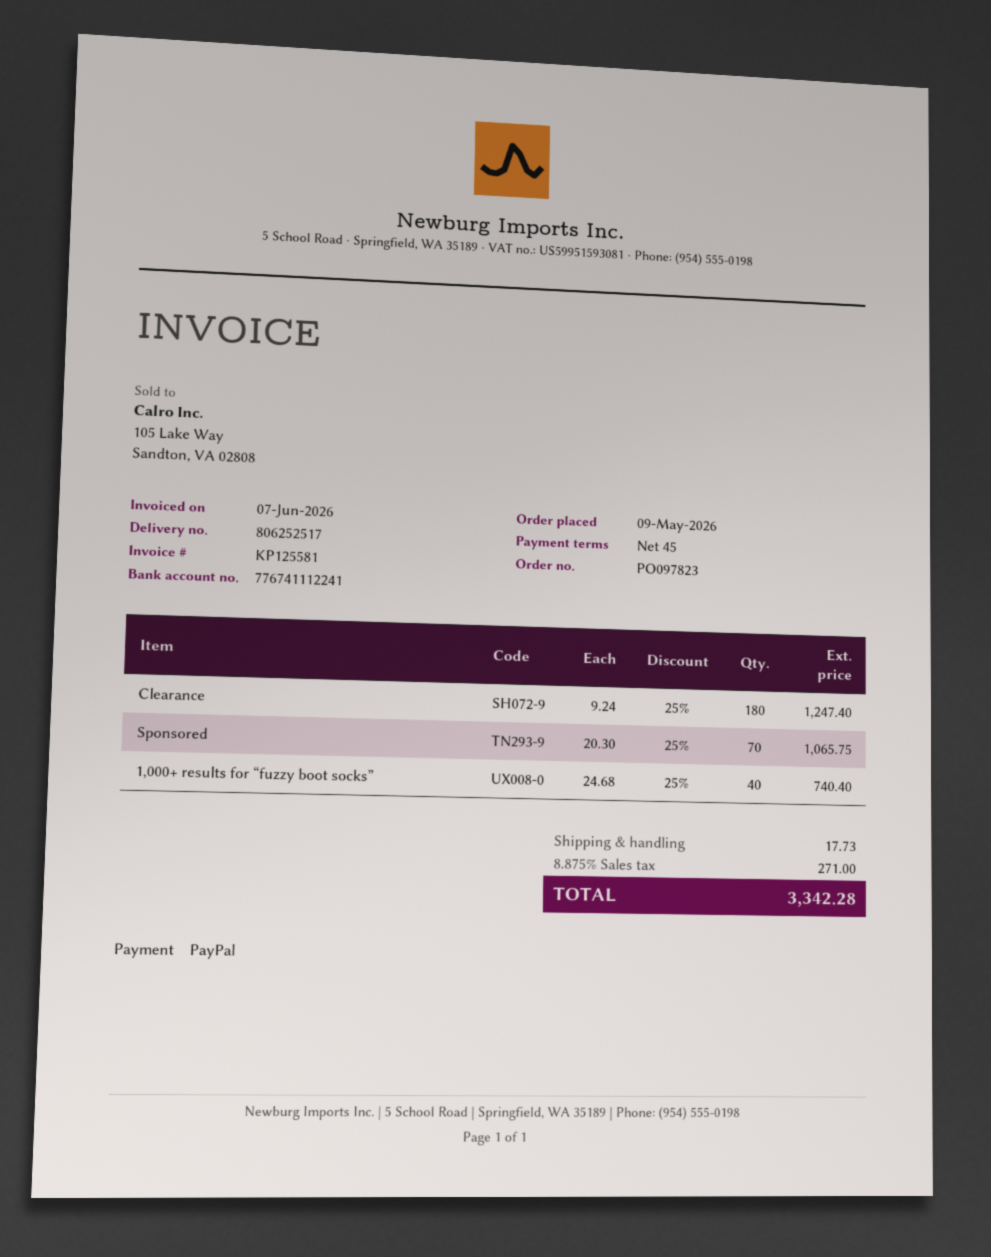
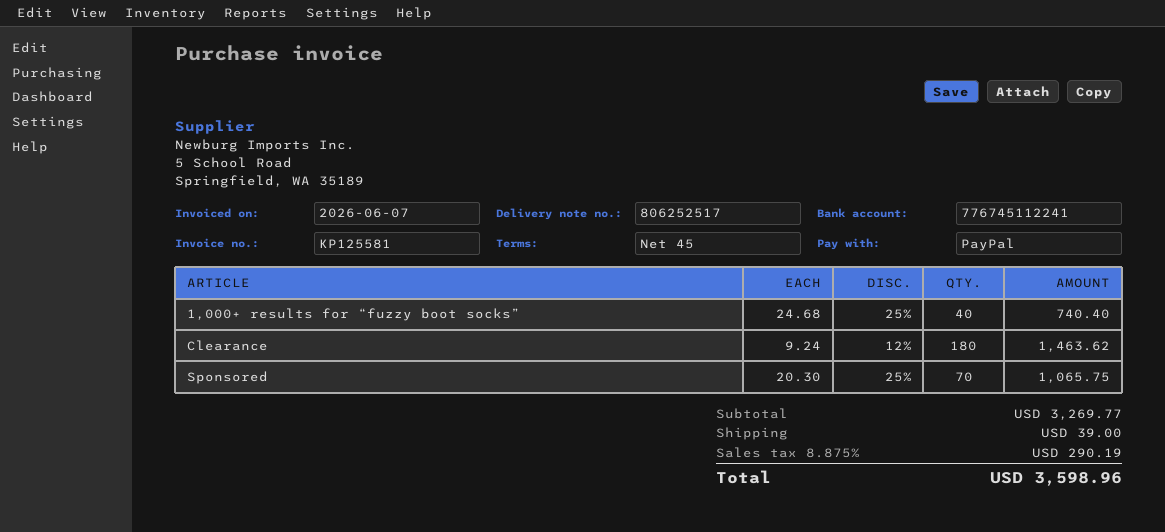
bank account: 776741112241 -> 776745112241
Clearance: 180 x 9.24 - 25% = 1247.40 -> 180 x 9.24 - 12% = 1463.62
shipping: 17.73 -> 39.00
tax: 8.875% = 271.00 -> 8.875% = 290.19
total: 3342.28 -> 3598.96

